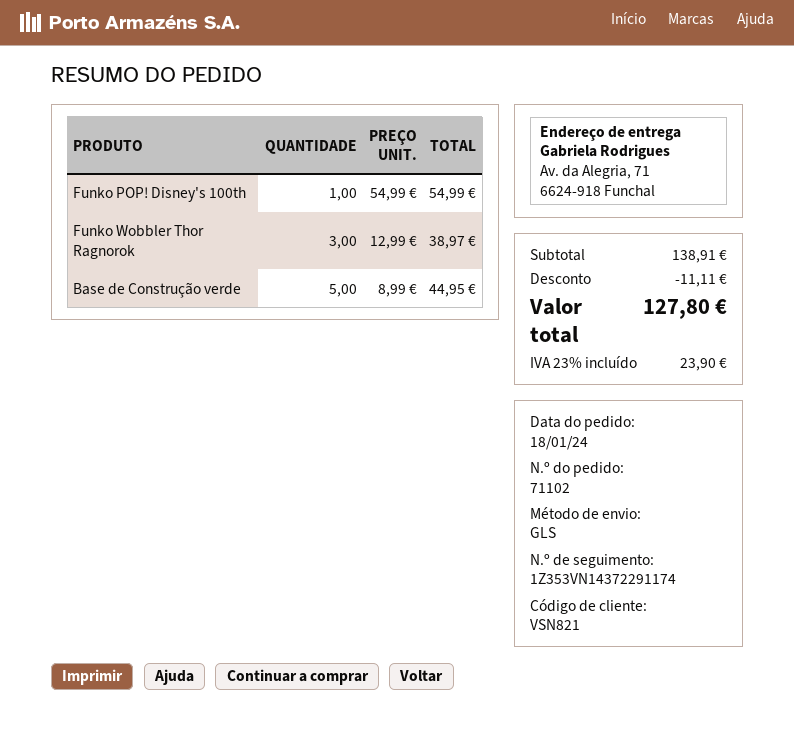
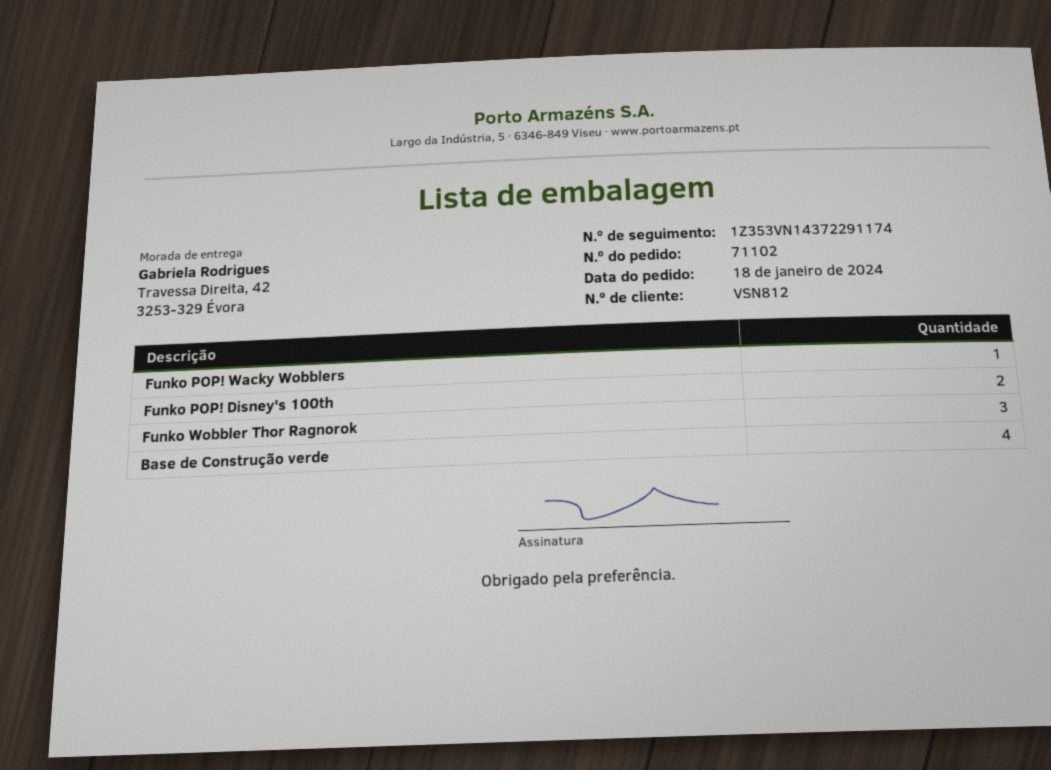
customer number: VSN821 -> VSN812
ship to: Av. da Alegria, 71, 6624-918 Funchal -> Travessa Direita, 42, 3253-329 Évora
Funko POP! Disney's 100th: 1 -> 2
Base de Construção verde: 5 -> 4
Funko POP! Wacky Wobblers: none -> 1

